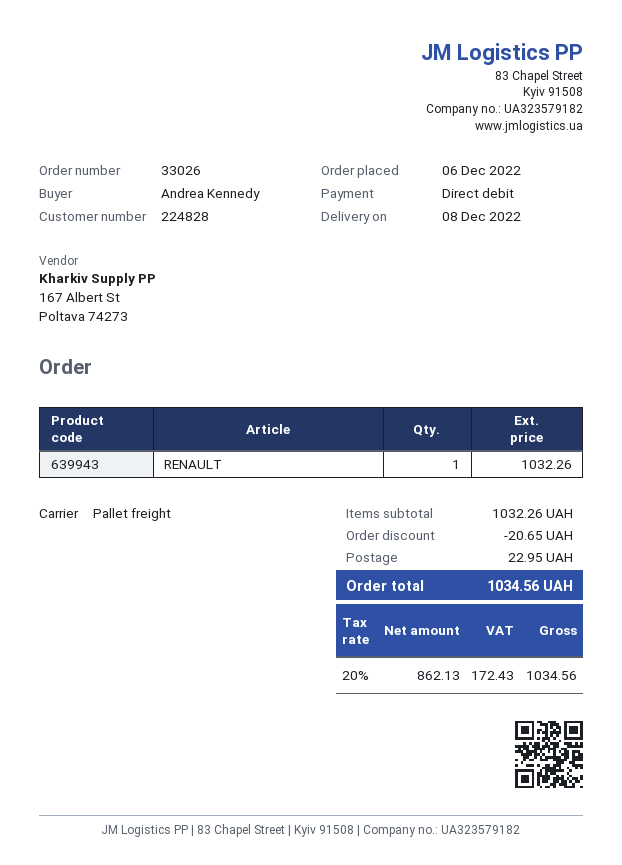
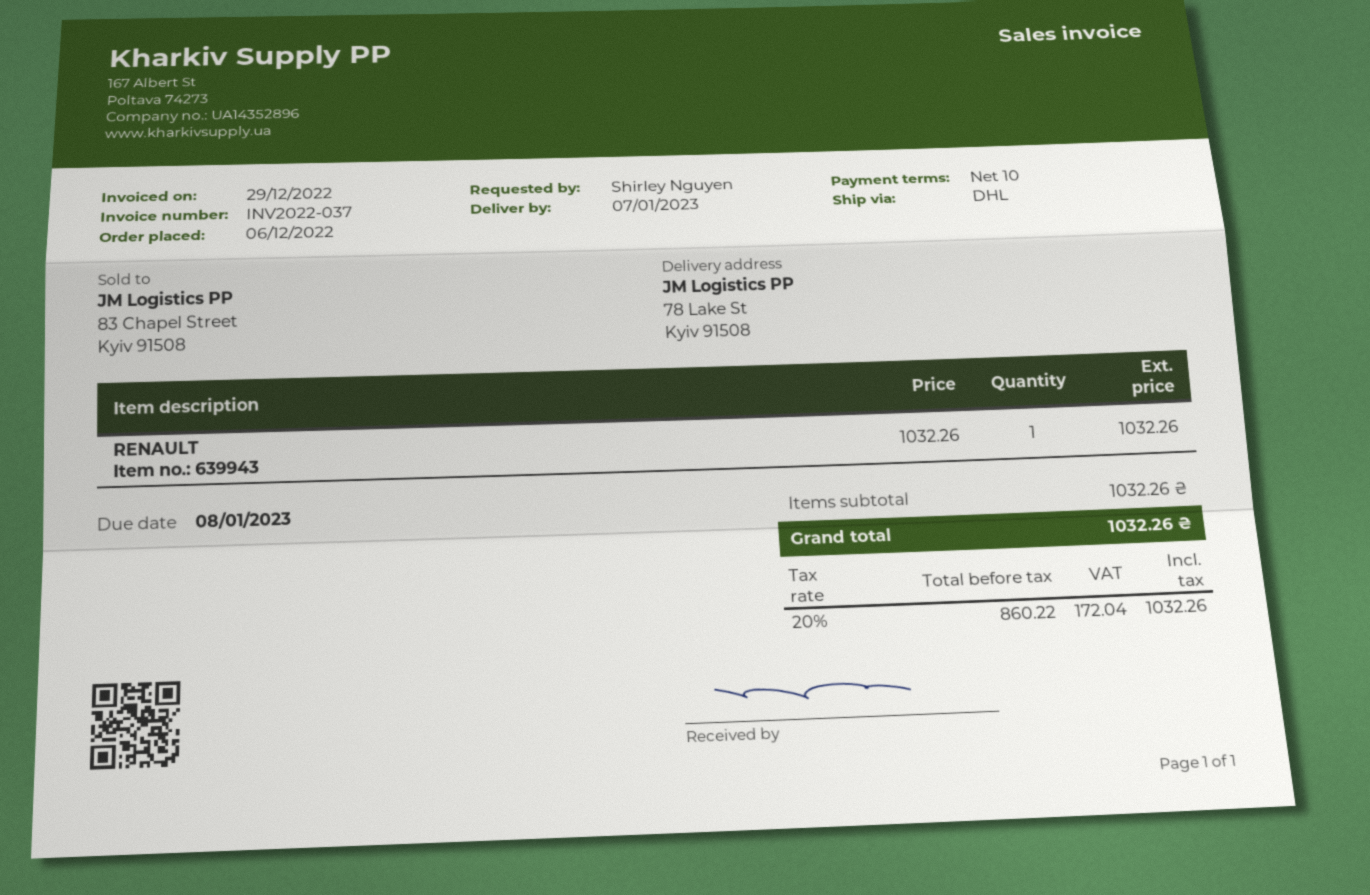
delivery date: 2022-12-08 -> 2023-01-07
ordered by: Andrea Kennedy -> Shirley Nguyen
shipping method: pallet freight -> DHL
discount: 20.65 -> none
shipping: 22.95 -> none
net: 862.13 -> 860.22
tax: 20% = 172.43 -> 20% = 172.04
total: 1034.56 -> 1032.26

